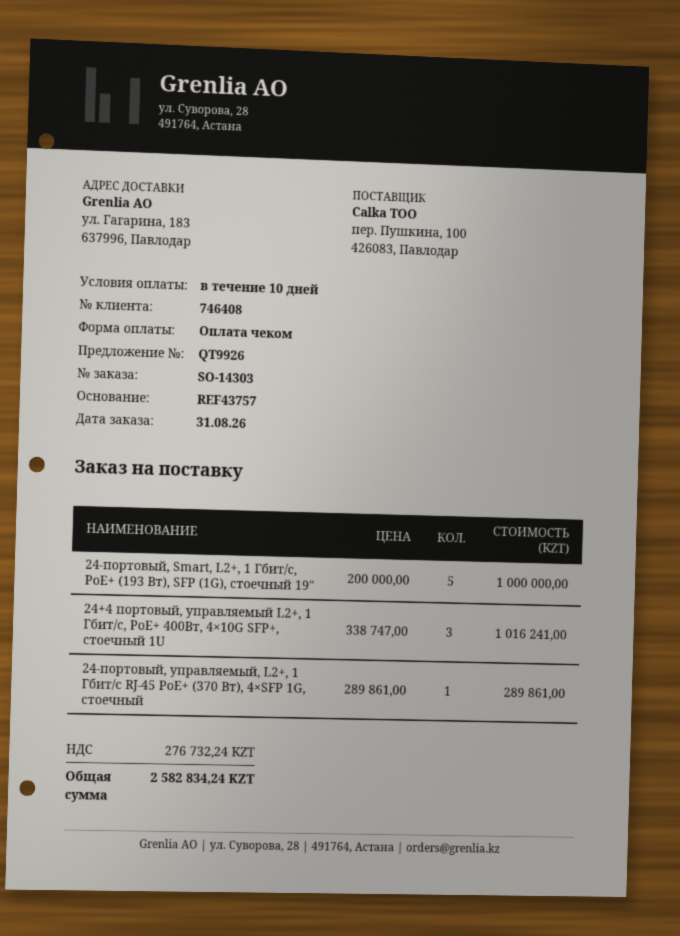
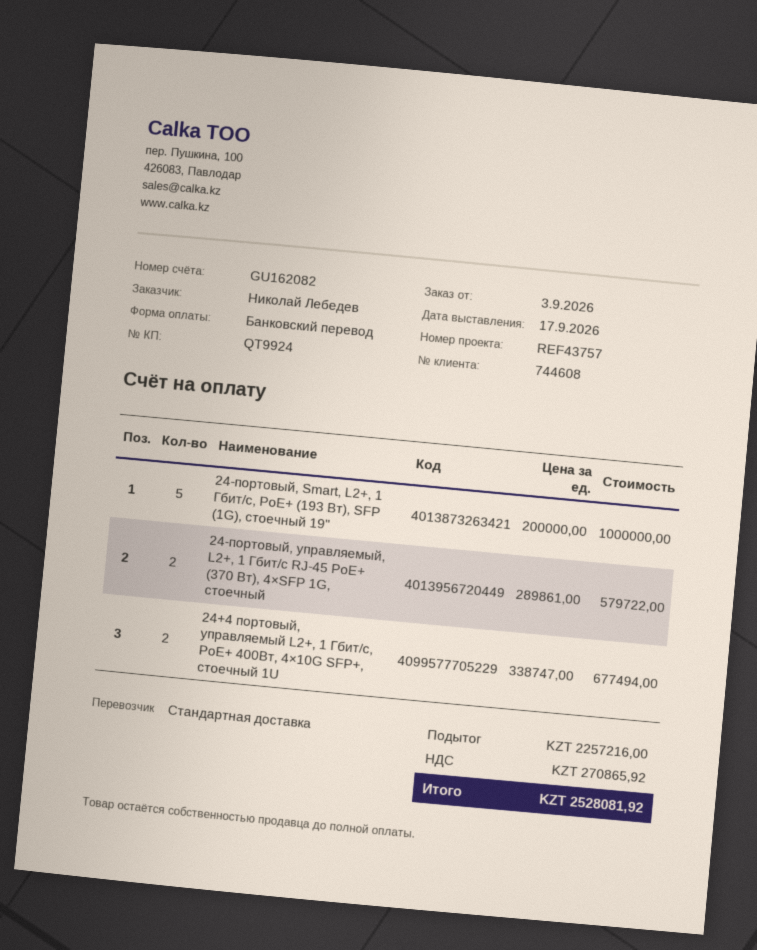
quote number: QT9926 -> QT9924
order date: 2026-08-31 -> 2026-09-03
customer number: 746408 -> 744608
payment method: cheque -> bank transfer
24+4 портовый, управляемый L2+, 1 Гбит/с, PoE+ 400Вт, 4×10G SFP+, стоечный 1U: 3 x 338747.00 = 1016241.00 -> 2 x 338747.00 = 677494.00
24-портовый, управляемый, L2+, 1 Гбит/с RJ-45 PoE+ (370 Вт), 4×SFP 1G, стоечный: 1 x 289861.00 = 289861.00 -> 2 x 289861.00 = 579722.00
tax: 276732.24 -> 270865.92
total: 2582834.24 -> 2528081.92

